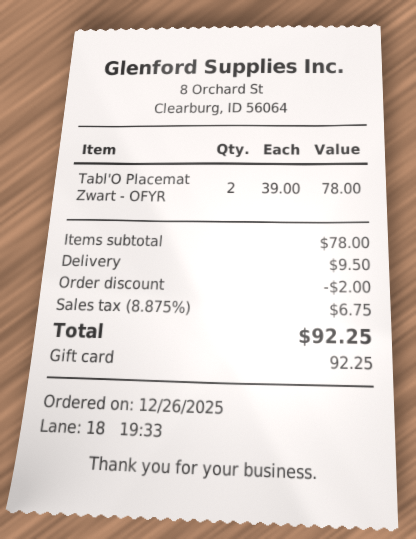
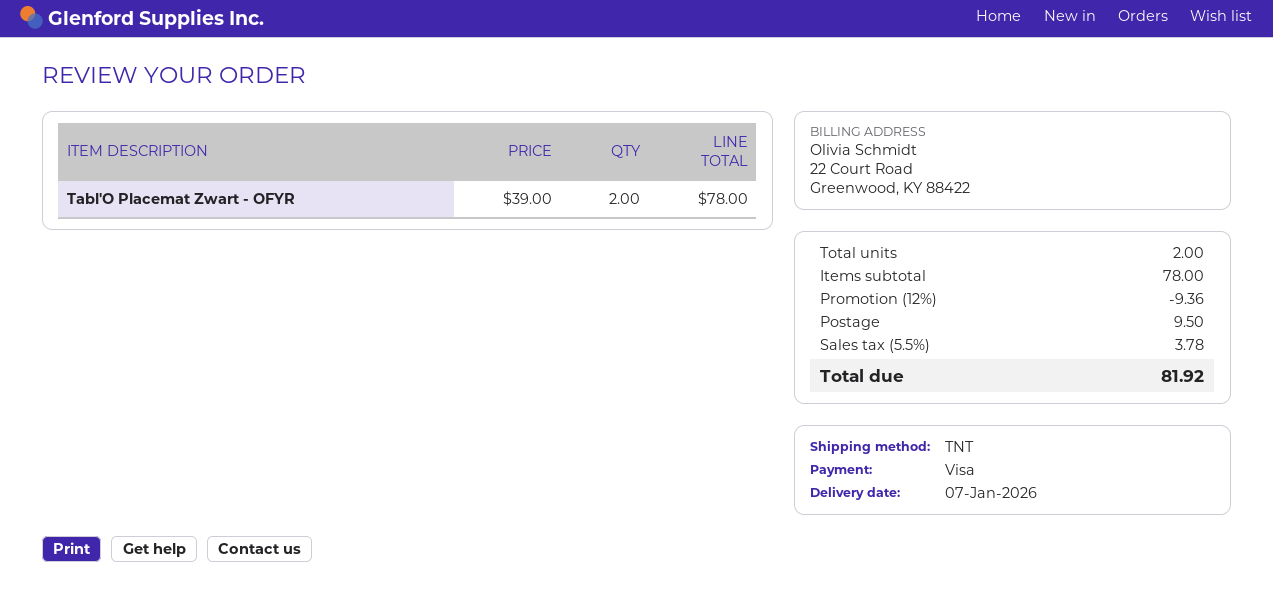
payment method: gift card -> Visa
discount: 2.00 -> 9.36
tax: 8.875% = 6.75 -> 5.5% = 3.78
total: 92.25 -> 81.92

